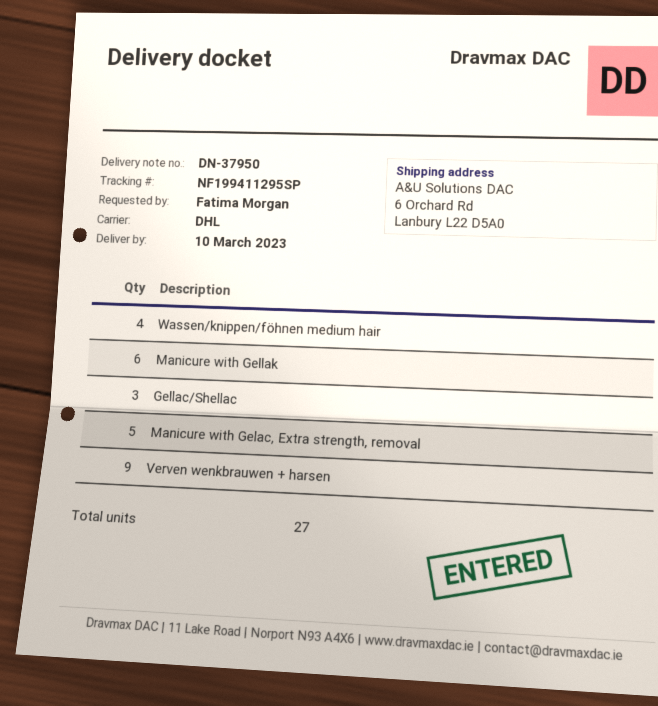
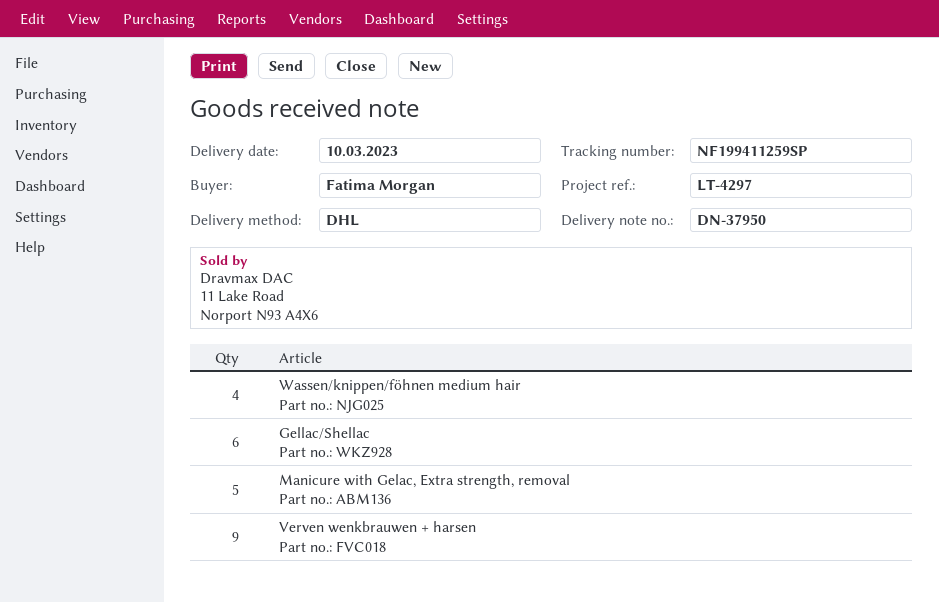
tracking number: NF199411295SP -> NF199411259SP
Manicure with Gellak: 6 -> none
Gellac/Shellac: 3 -> 6

